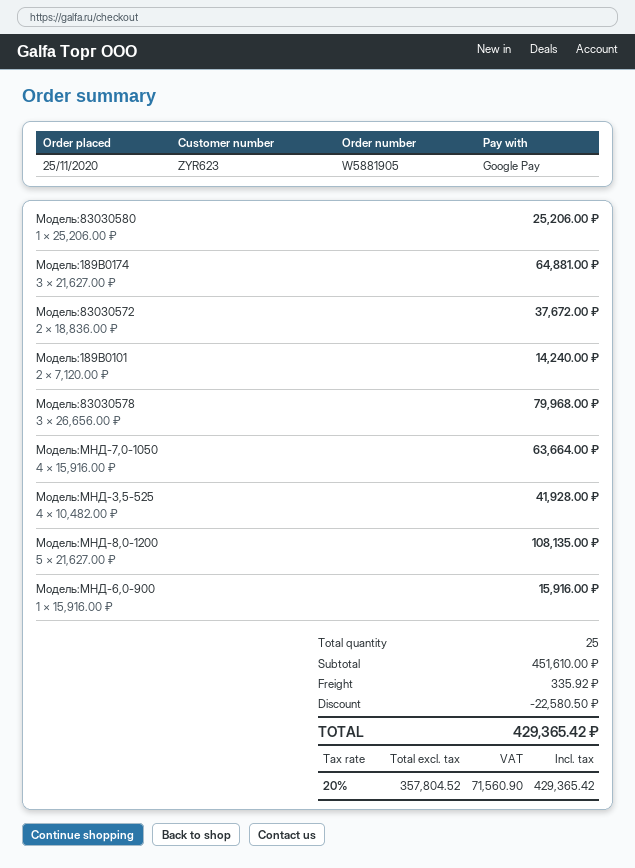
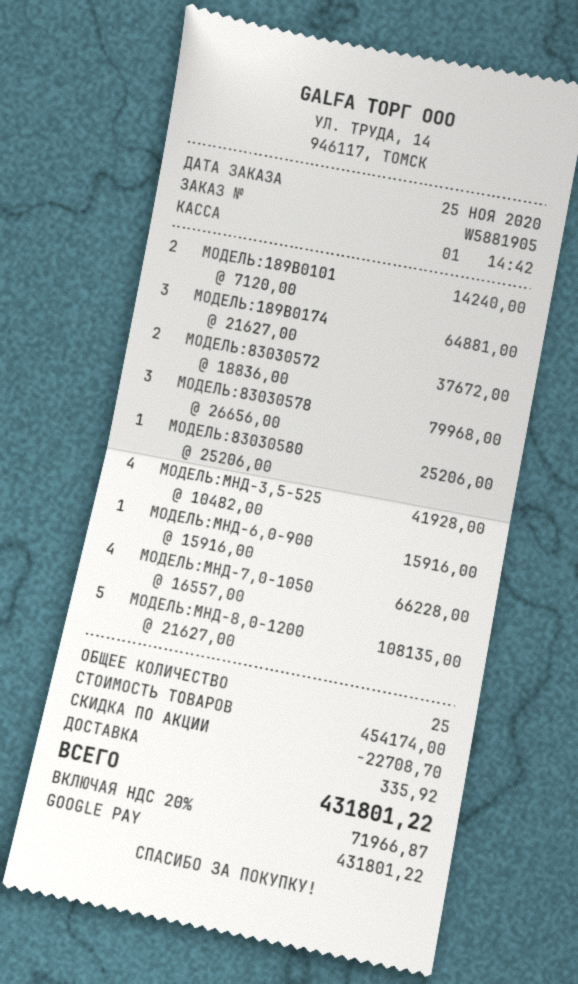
Модель:МНД-7,0-1050: 4 x 15916.00 = 63664.00 -> 4 x 16557.00 = 66228.00
subtotal: 451610.00 -> 454174.00
discount: 22580.50 -> 22708.70
tax: 20% = 71560.90 -> 20% = 71966.87
total: 429365.42 -> 431801.22

